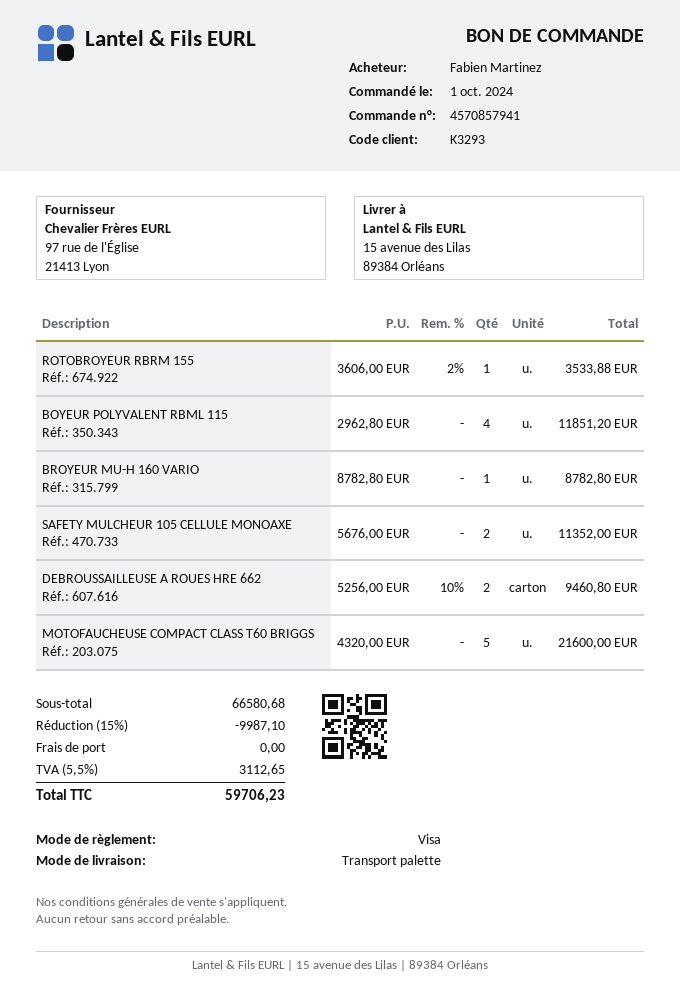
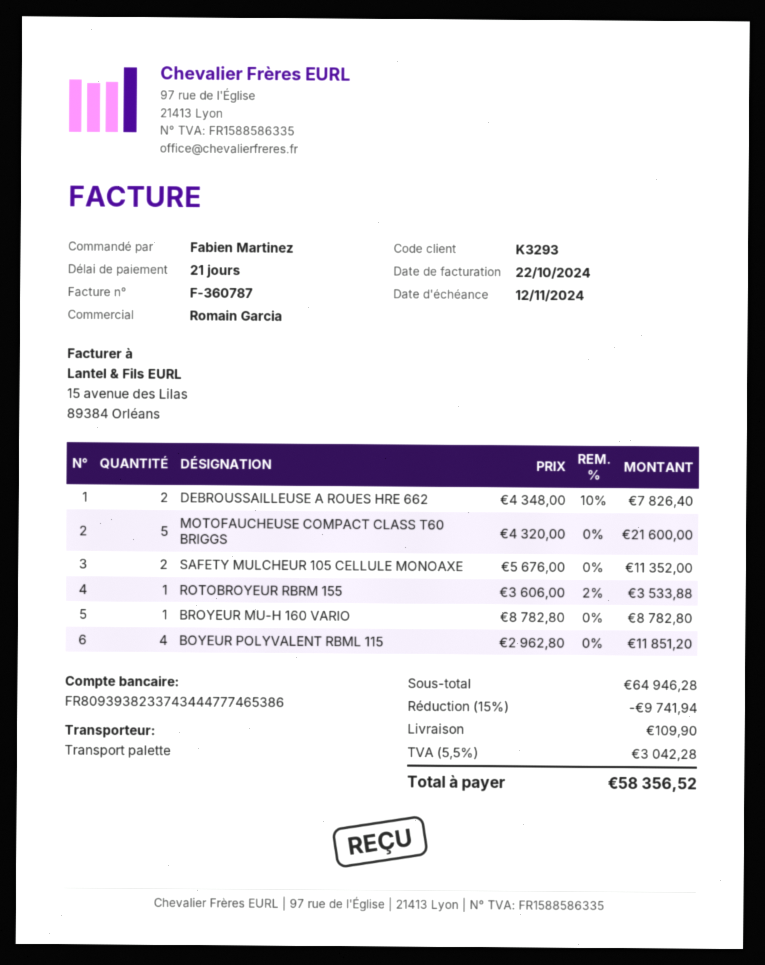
DEBROUSSAILLEUSE A ROUES HRE 662: 2 x 5256.00 - 10% = 9460.80 -> 2 x 4348.00 - 10% = 7826.40
subtotal: 66580.68 -> 64946.28
discount: 15% = 9987.10 -> 15% = 9741.94
shipping: 0.00 -> 109.90
tax: 5.5% = 3112.65 -> 5.5% = 3042.28
total: 59706.23 -> 58356.52

